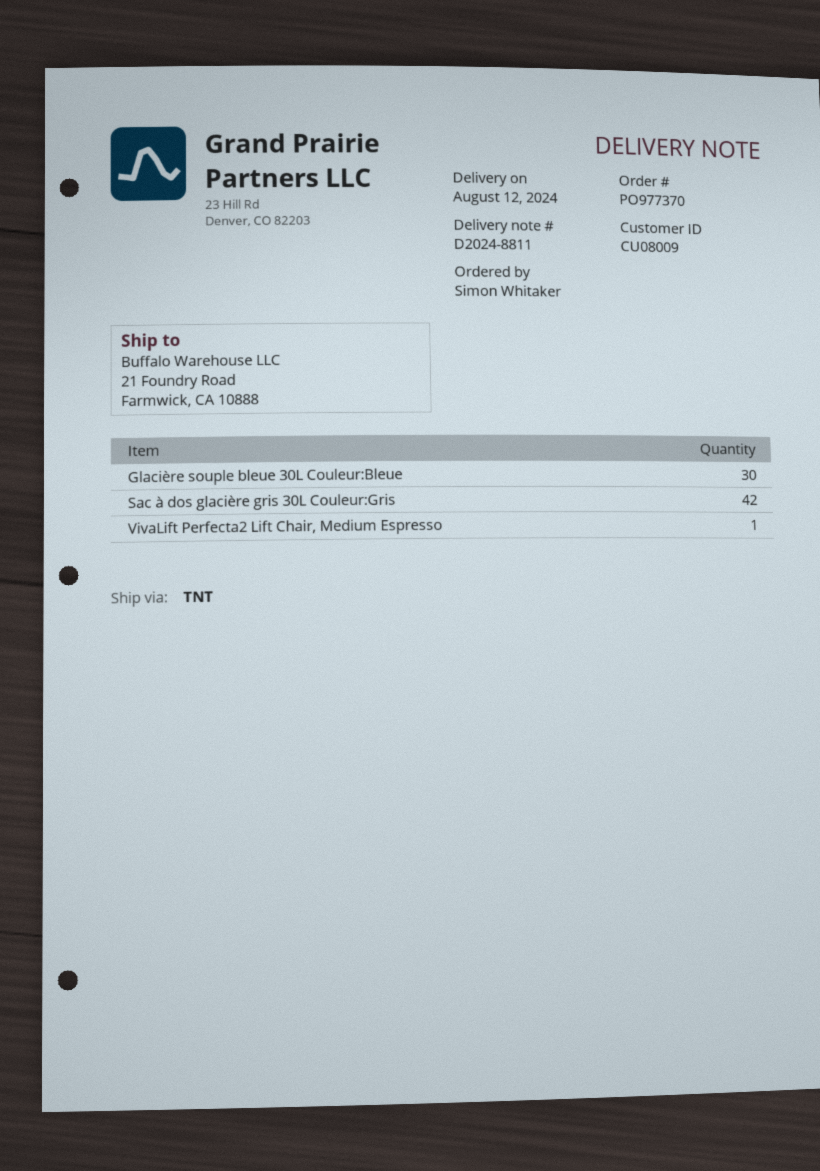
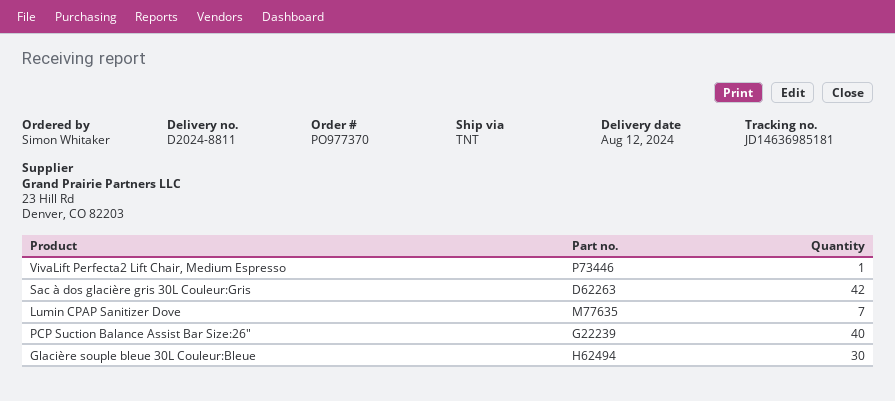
Lumin CPAP Sanitizer Dove: none -> 7
PCP Suction Balance Assist Bar Size:26": none -> 40

